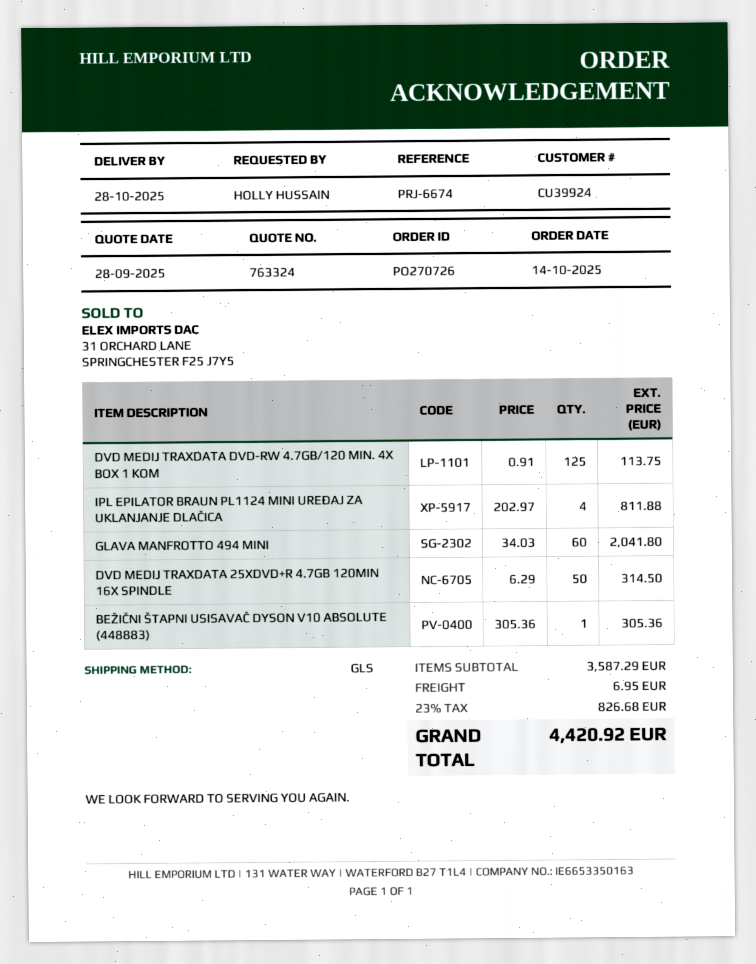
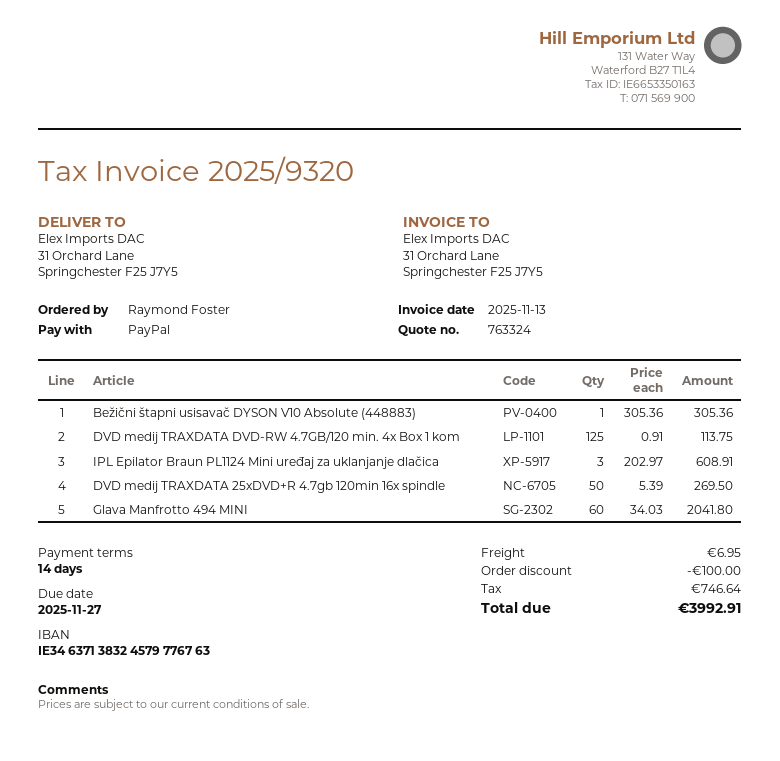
ordered by: HOLLY HUSSAIN -> Raymond Foster
IPL EPILATOR BRAUN PL1124 MINI UREĐAJ ZA UKLANJANJE DLAČICA: 4 x 202.97 = 811.88 -> 3 x 202.97 = 608.91
DVD MEDIJ TRAXDATA 25XDVD+R 4.7GB 120MIN 16X SPINDLE: 50 x 6.29 = 314.50 -> 50 x 5.39 = 269.50
discount: none -> 100.00
tax: 826.68 -> 746.64
total: 4420.92 -> 3992.91

